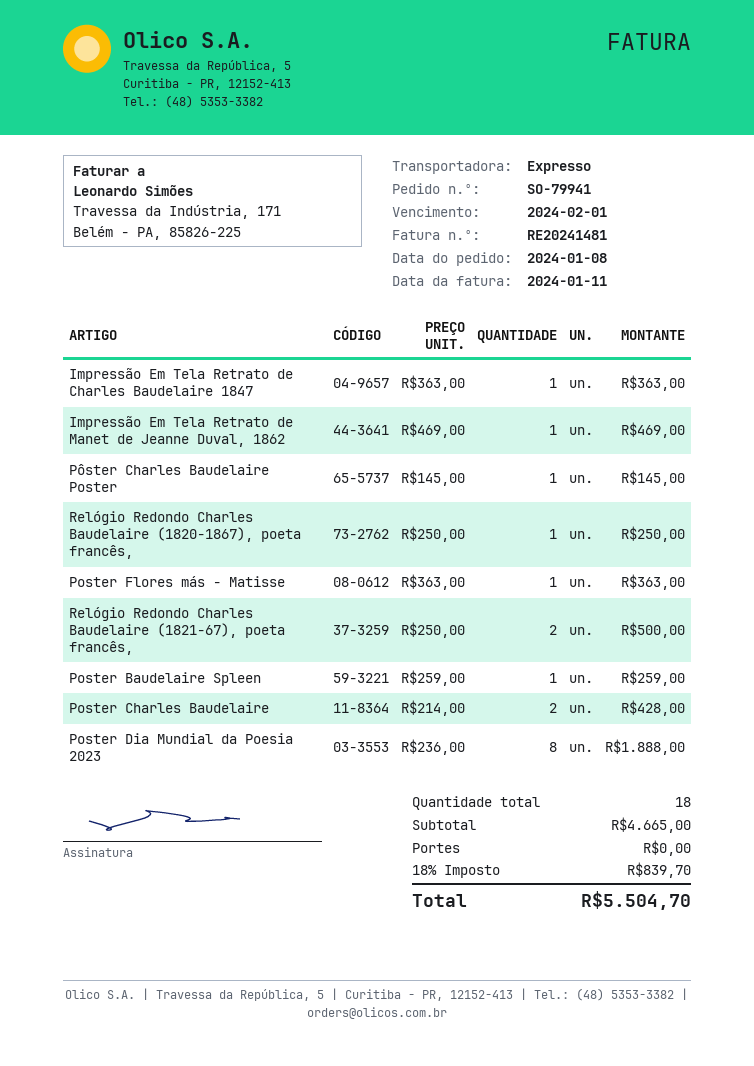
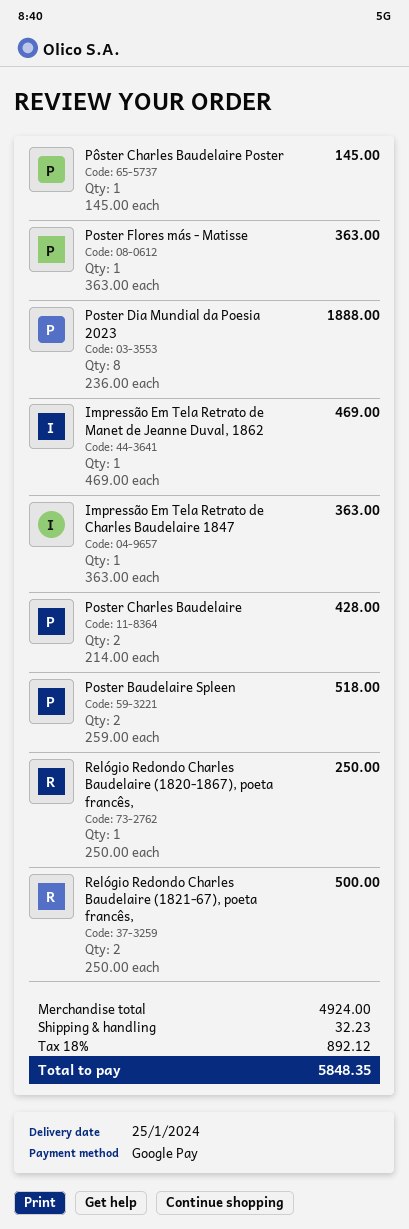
Poster Baudelaire Spleen: 1 x 259.00 = 259.00 -> 2 x 259.00 = 518.00
subtotal: 4665.00 -> 4924.00
shipping: 0.00 -> 32.23
tax: 18% = 839.70 -> 18% = 892.12
total: 5504.70 -> 5848.35

